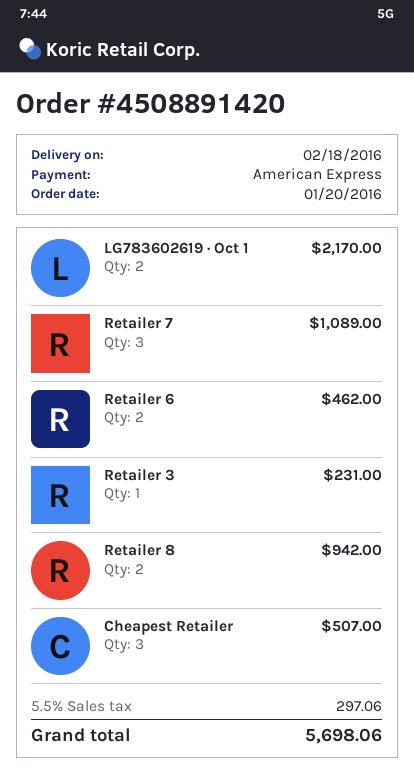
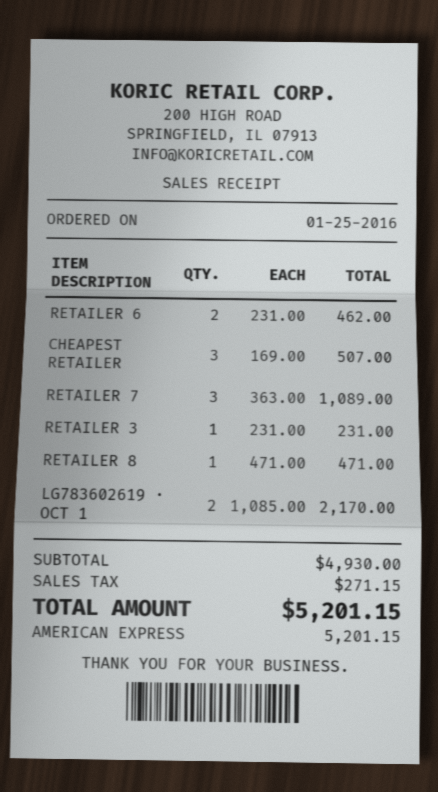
order date: 2016-01-20 -> 2016-01-25
Retailer 8: 2 for 942.00 -> 1 for 471.00
tax: 297.06 -> 271.15
total: 5698.06 -> 5201.15

